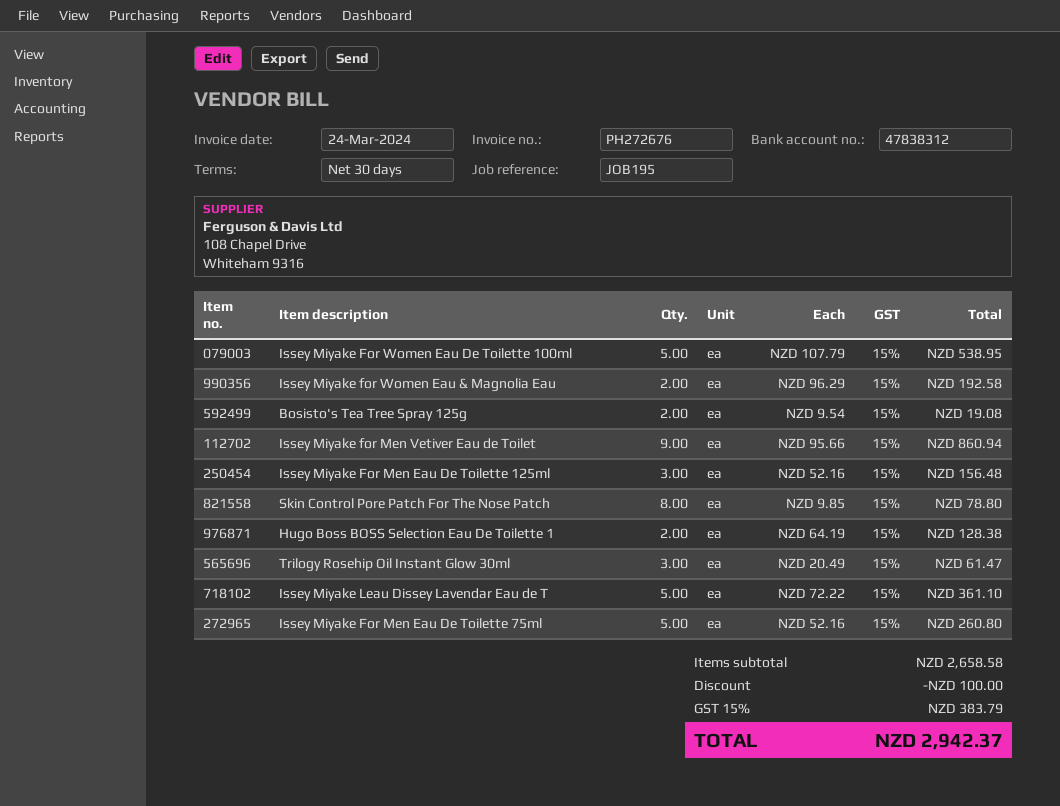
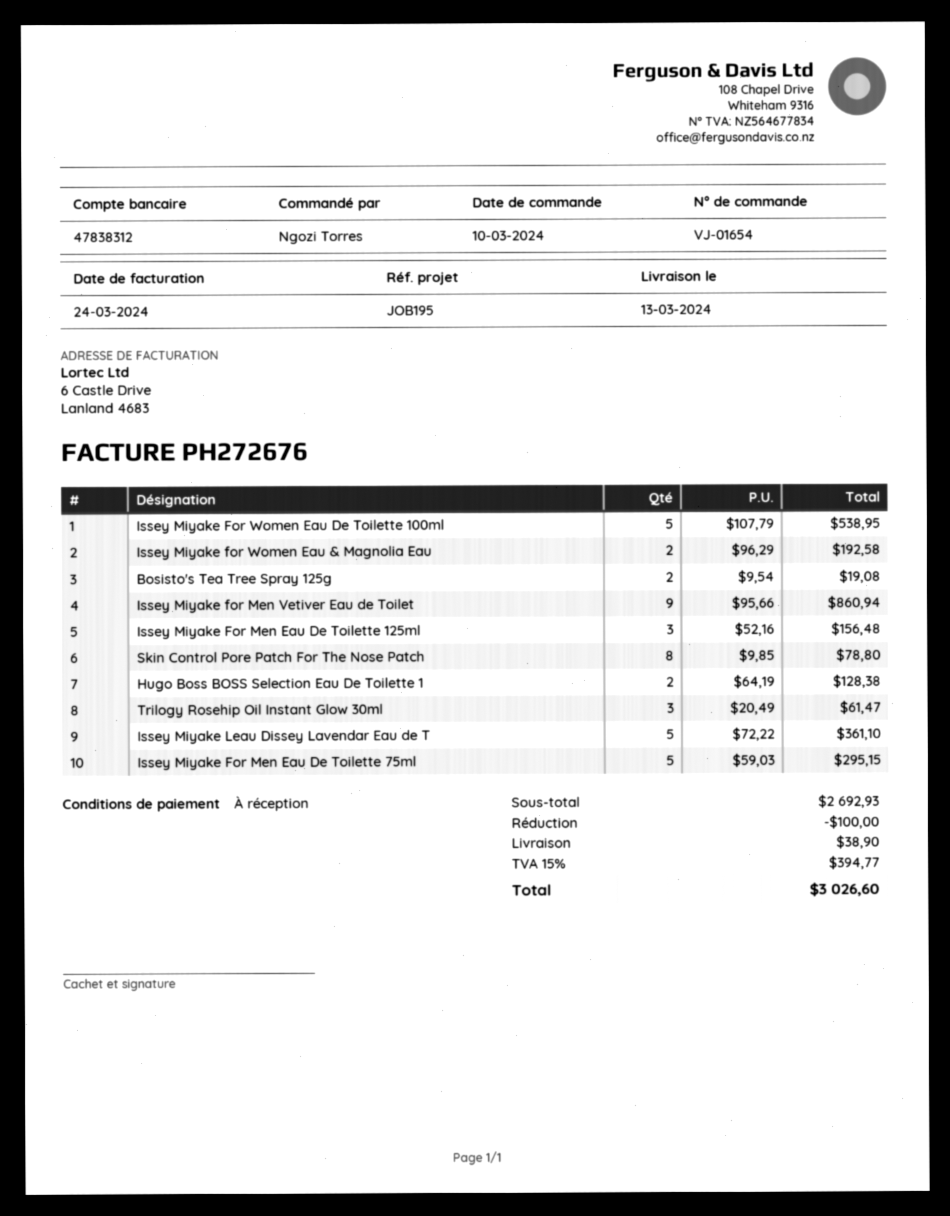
payment terms: 30 days -> on receipt
Issey Miyake For Men Eau De Toilette 75ml: 5 x 52.16 = 260.80 -> 5 x 59.03 = 295.15
subtotal: 2658.58 -> 2692.93
shipping: none -> 38.90
tax: 15% = 383.79 -> 15% = 394.77
total: 2942.37 -> 3026.60

